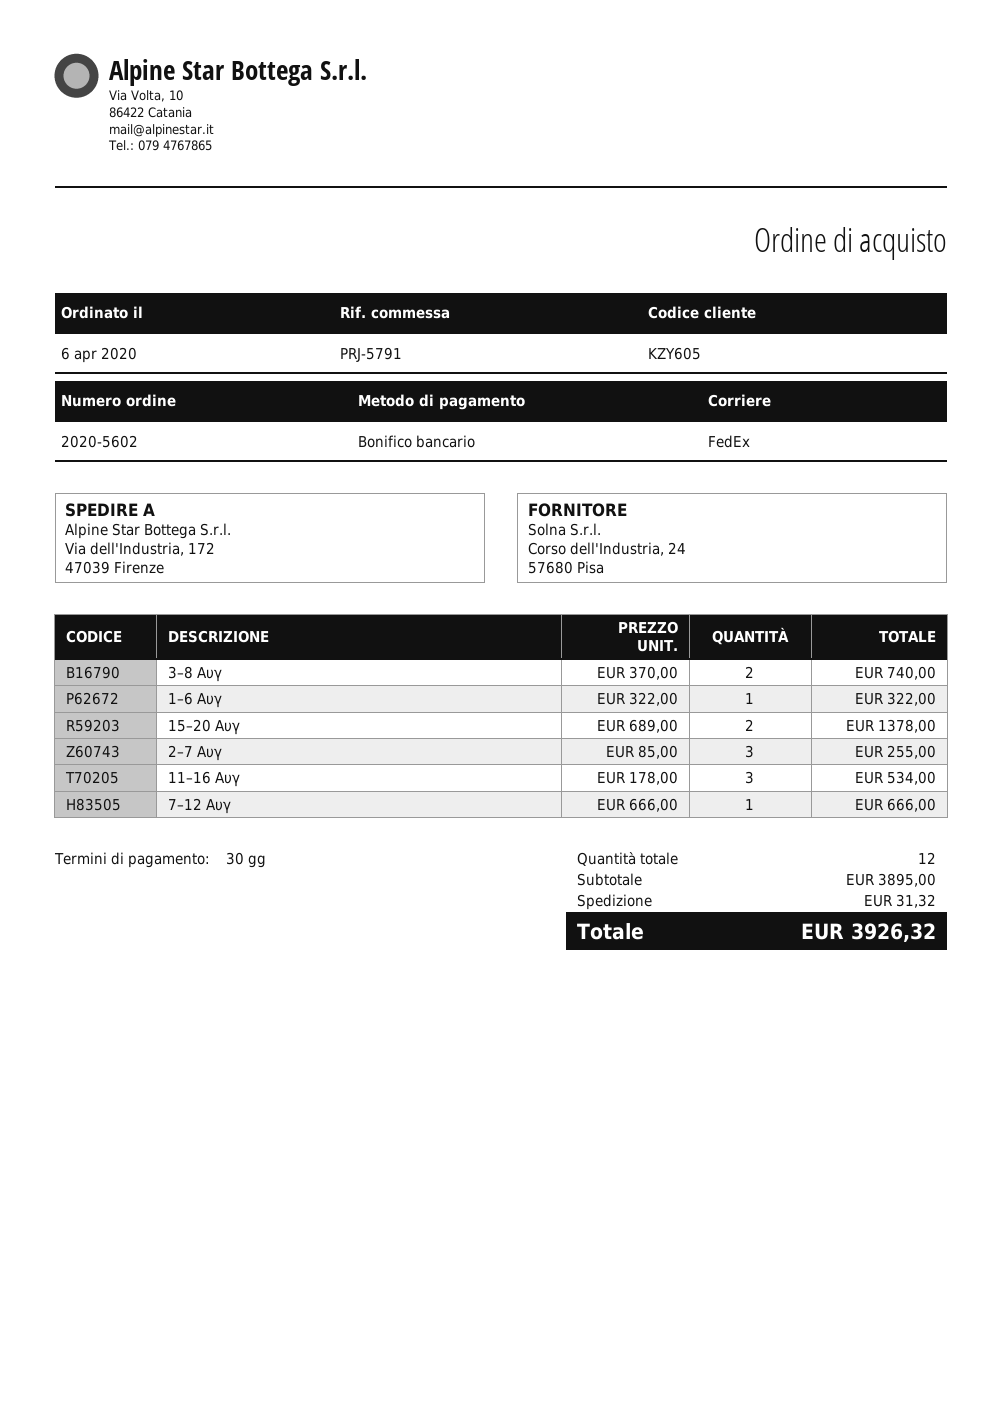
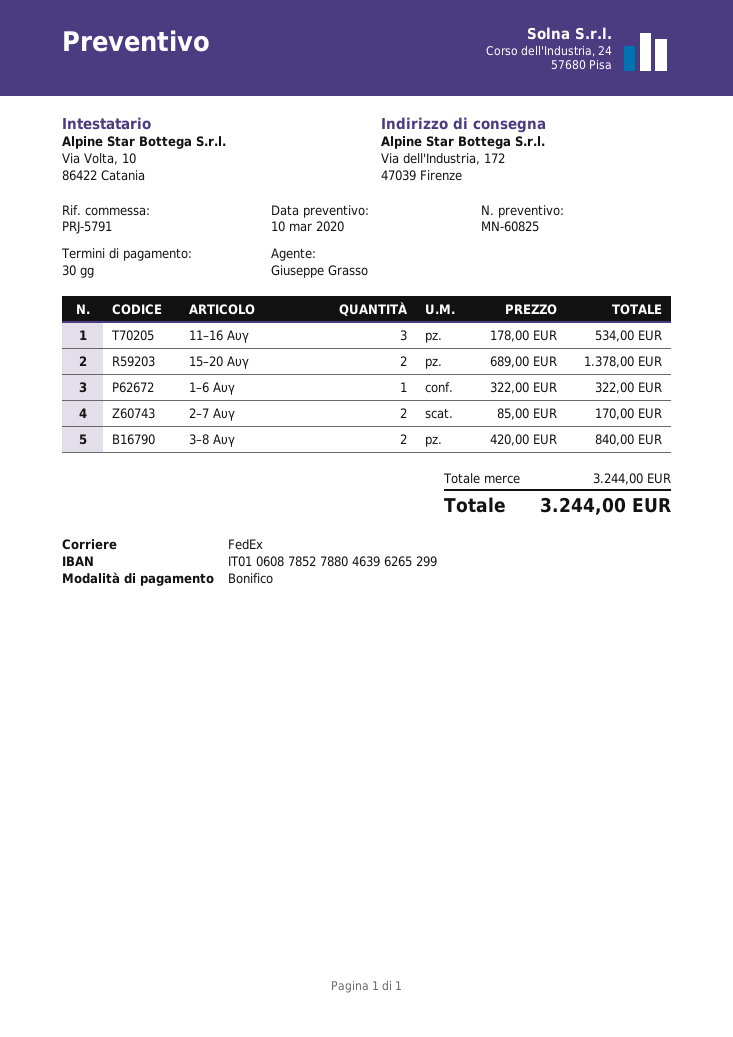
3–8 Αυγ: 2 x 370.00 = 740.00 -> 2 x 420.00 = 840.00
2–7 Αυγ: 3 x 85.00 = 255.00 -> 2 x 85.00 = 170.00
7–12 Αυγ: 1 x 666.00 = 666.00 -> none
subtotal: 3895.00 -> 3244.00
shipping: 31.32 -> none
total: 3926.32 -> 3244.00

